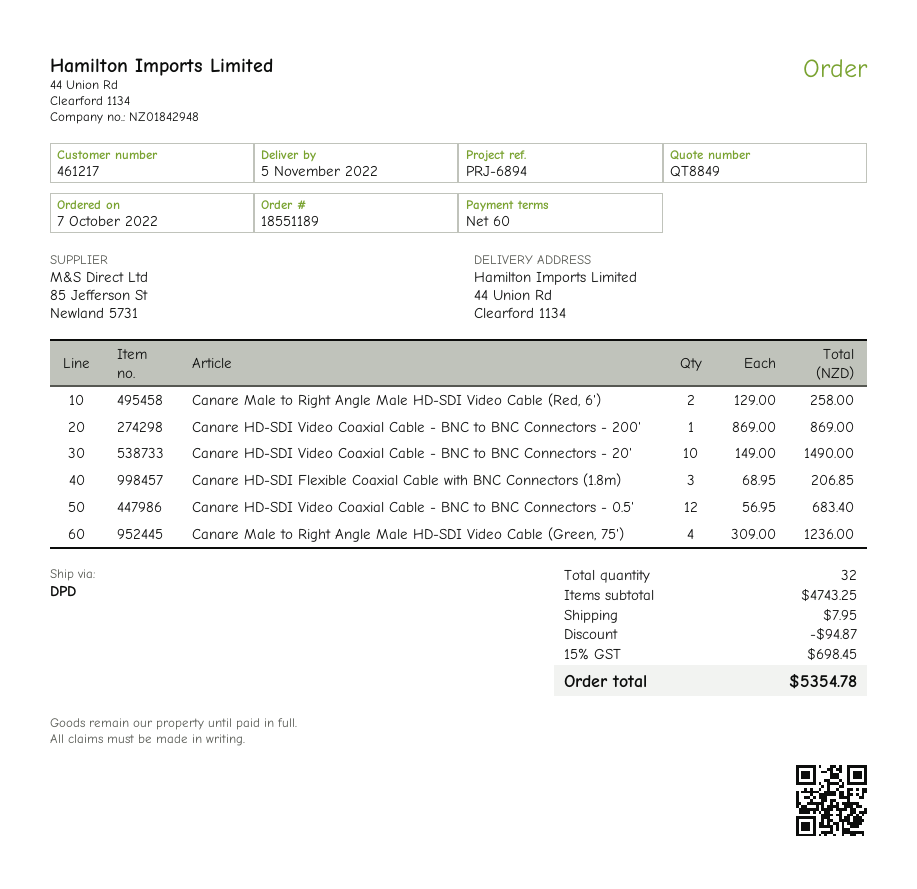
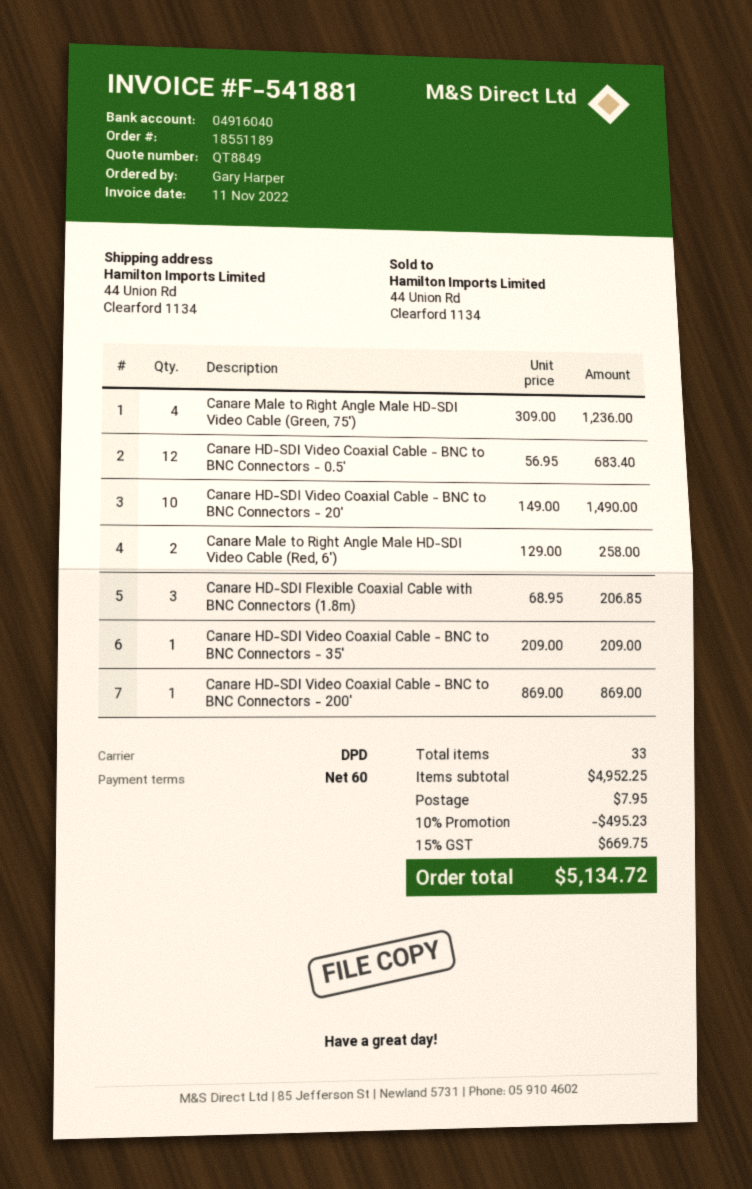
Canare HD-SDI Video Coaxial Cable - BNC to BNC Connectors - 35': none -> 1 x 209.00 = 209.00
total quantity: 32 -> 33
subtotal: 4743.25 -> 4952.25
discount: 94.87 -> 495.23
tax: 15% = 698.45 -> 15% = 669.75
total: 5354.78 -> 5134.72

